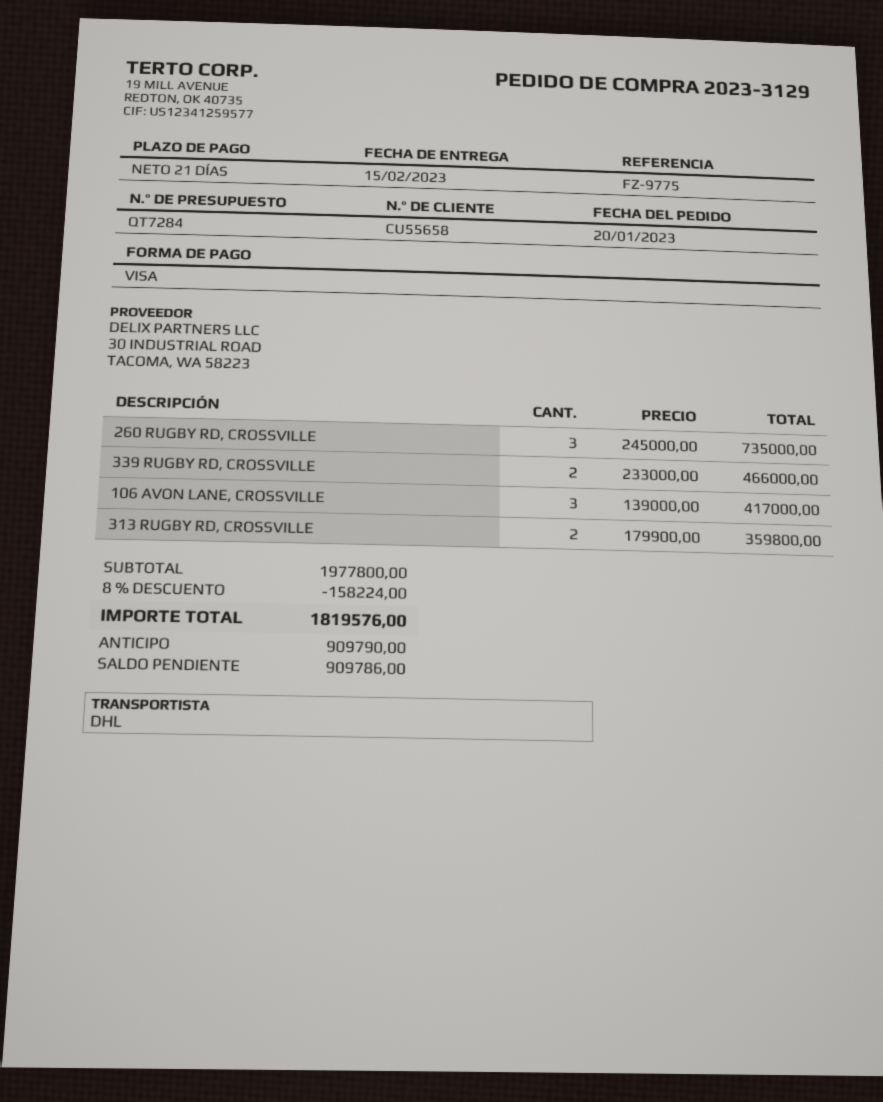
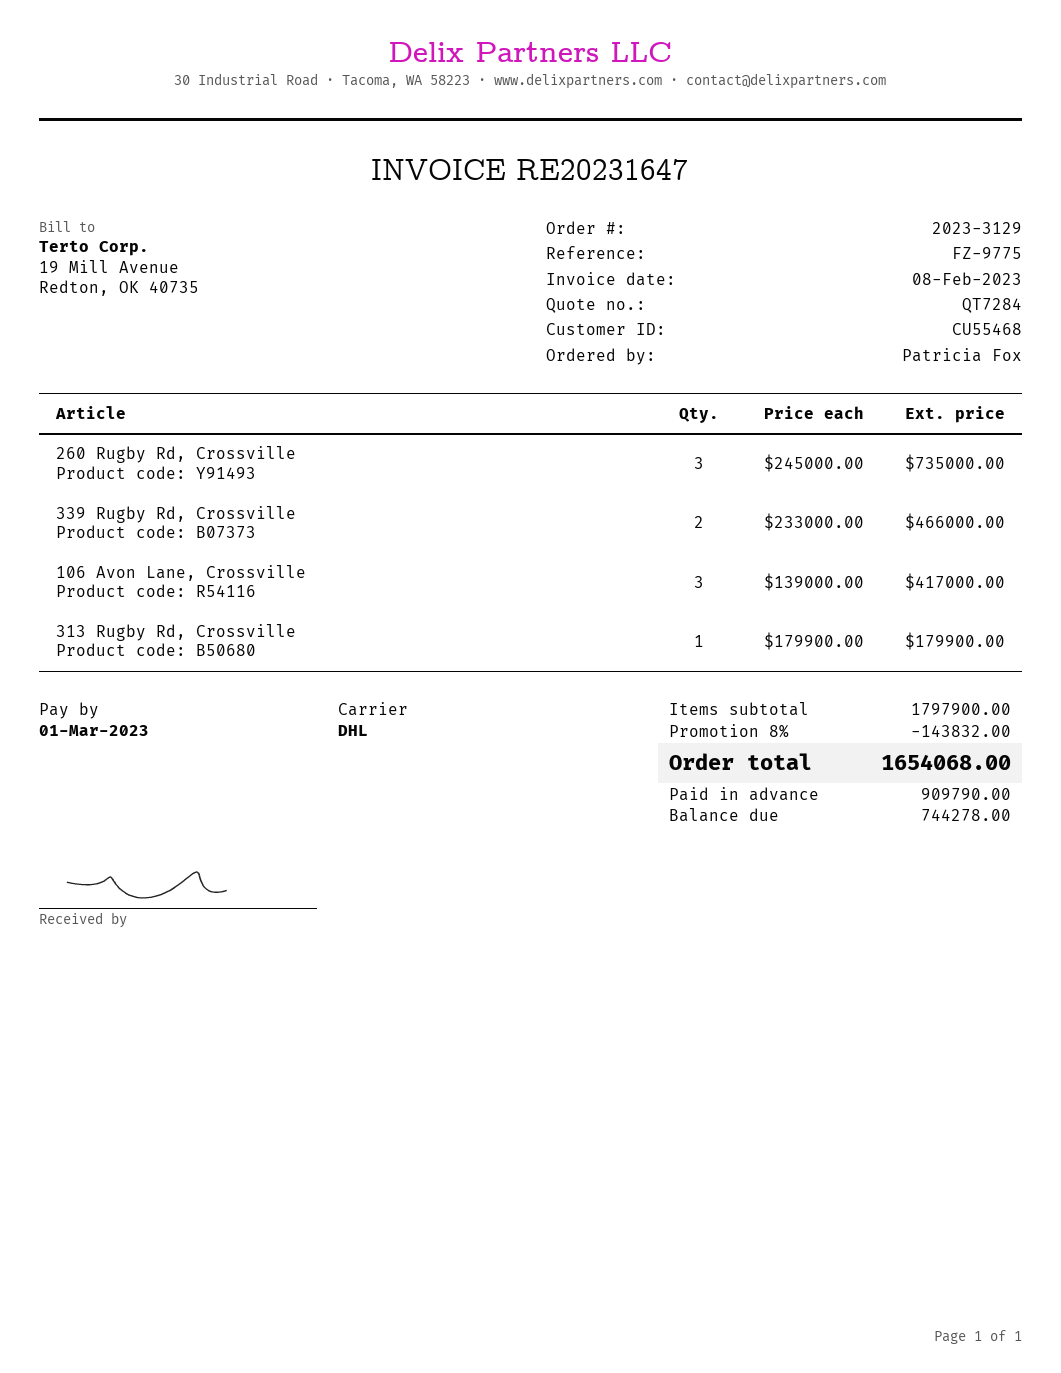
customer number: CU55658 -> CU55468
313 RUGBY RD, CROSSVILLE: 2 x 179900.00 = 359800.00 -> 1 x 179900.00 = 179900.00
subtotal: 1977800.00 -> 1797900.00
discount: 8% = 158224.00 -> 8% = 143832.00
total: 1819576.00 -> 1654068.00
balance: 909786.00 -> 744278.00

